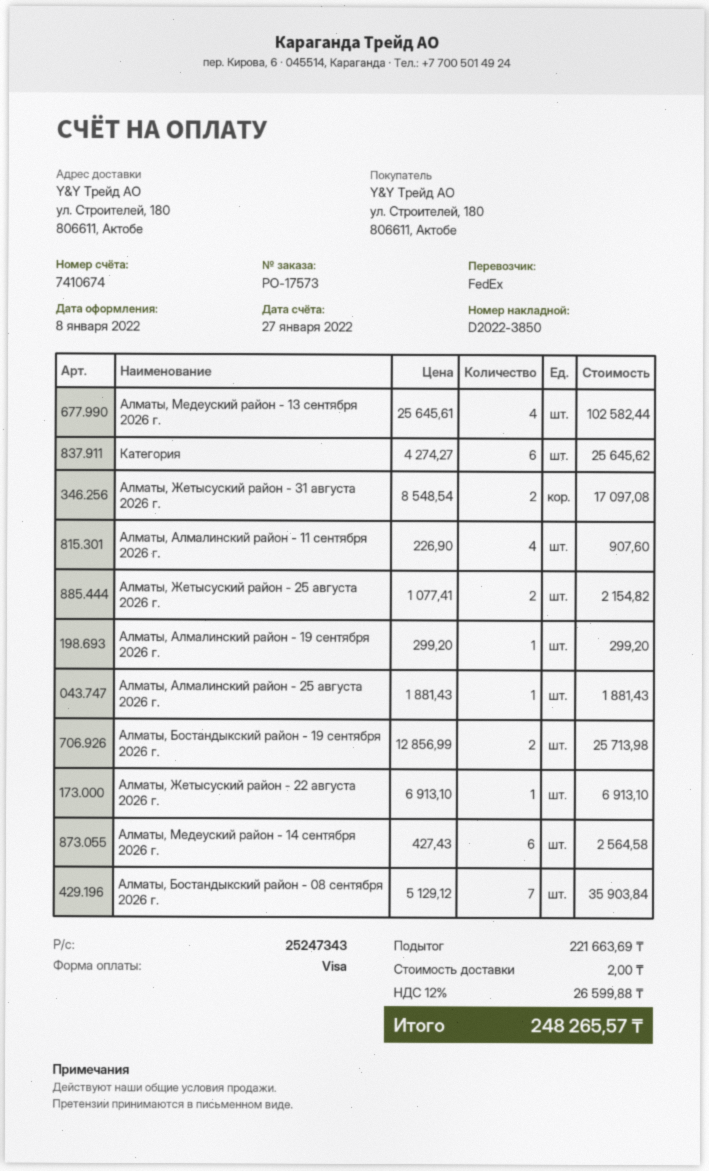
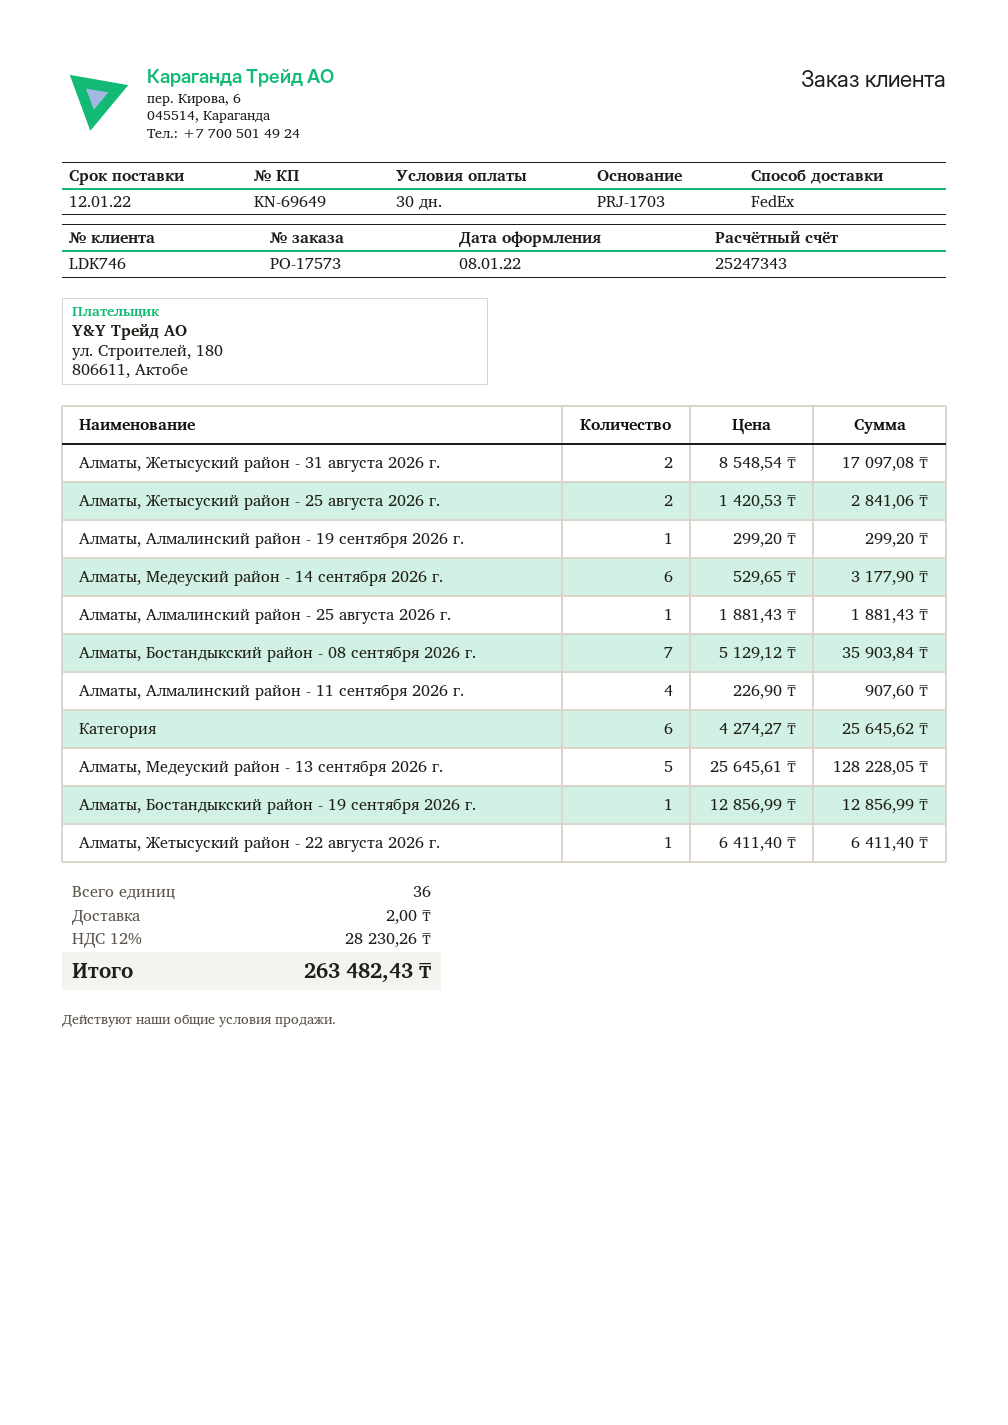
Алматы, Медеуский район - 13 сентября 2026 г.: 4 x 25645.61 = 102582.44 -> 5 x 25645.61 = 128228.05
Алматы, Жетысуский район - 25 августа 2026 г.: 2 x 1077.41 = 2154.82 -> 2 x 1420.53 = 2841.06
Алматы, Бостандыкский район - 19 сентября 2026 г.: 2 x 12856.99 = 25713.98 -> 1 x 12856.99 = 12856.99
Алматы, Жетысуский район - 22 августа 2026 г.: 1 x 6913.10 = 6913.10 -> 1 x 6411.40 = 6411.40
Алматы, Медеуский район - 14 сентября 2026 г.: 6 x 427.43 = 2564.58 -> 6 x 529.65 = 3177.90
tax: 12% = 26599.88 -> 12% = 28230.26
total: 248265.57 -> 263482.43

